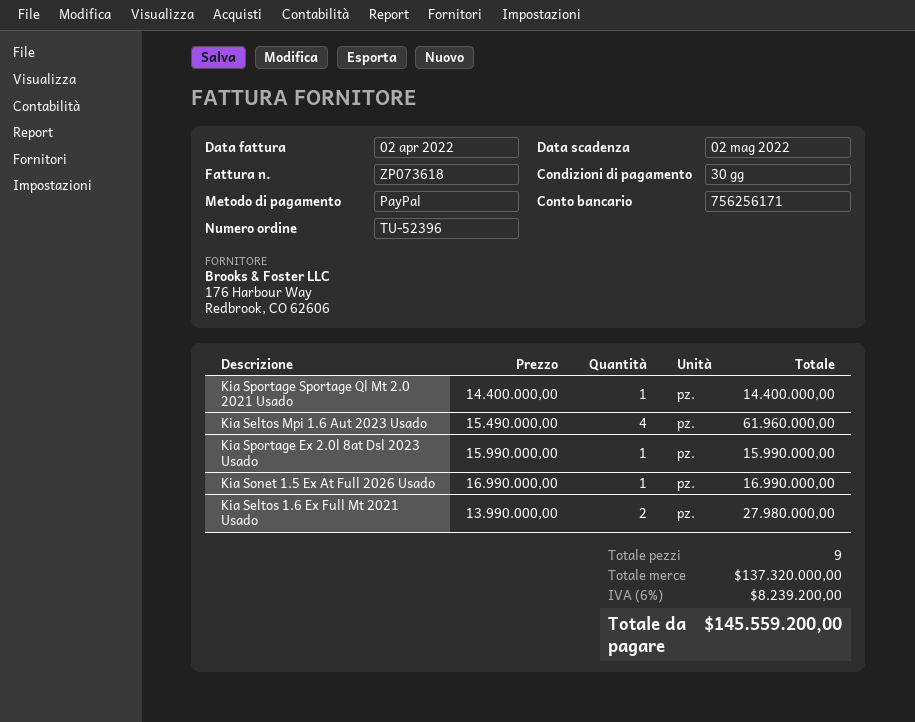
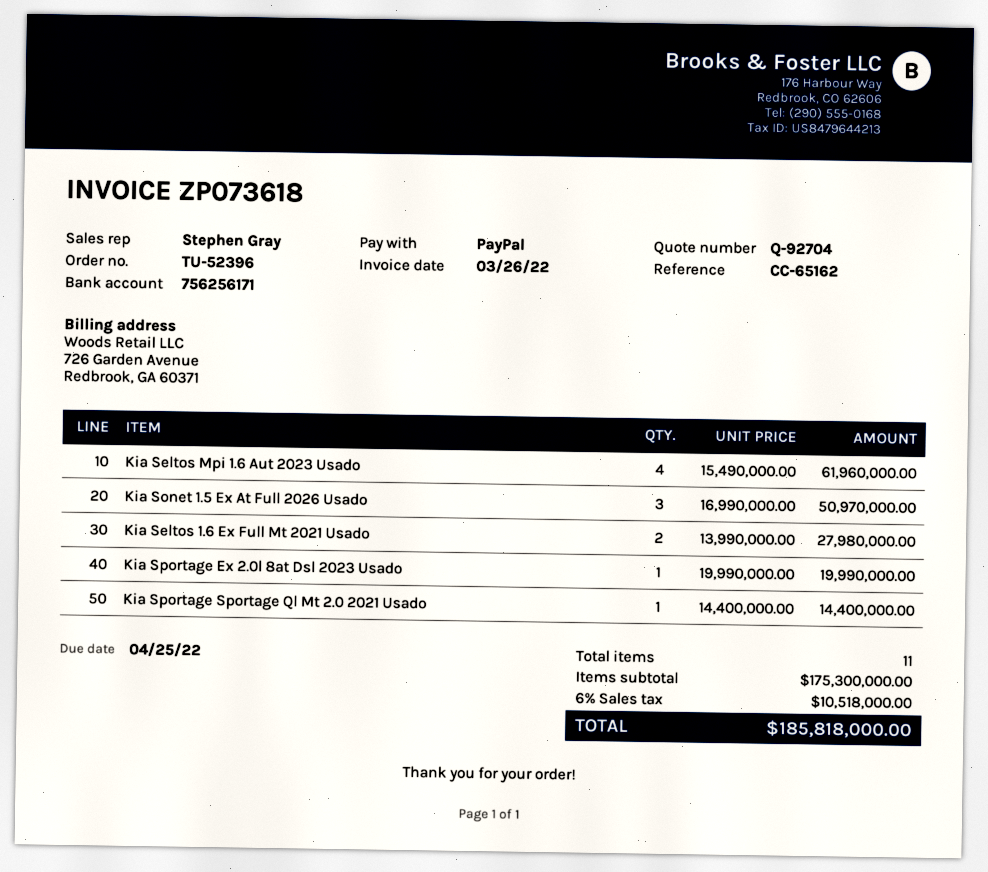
invoice date: 2022-04-02 -> 2022-03-26
due date: 2022-05-02 -> 2022-04-25
Kia Sportage Ex 2.0l 8at Dsl 2023 Usado: 1 x 15990000.00 = 15990000.00 -> 1 x 19990000.00 = 19990000.00
Kia Sonet 1.5 Ex At Full 2026 Usado: 1 x 16990000.00 = 16990000.00 -> 3 x 16990000.00 = 50970000.00
total quantity: 9 -> 11
subtotal: 137320000.00 -> 175300000.00
tax: 6% = 8239200.00 -> 6% = 10518000.00
total: 145559200.00 -> 185818000.00

